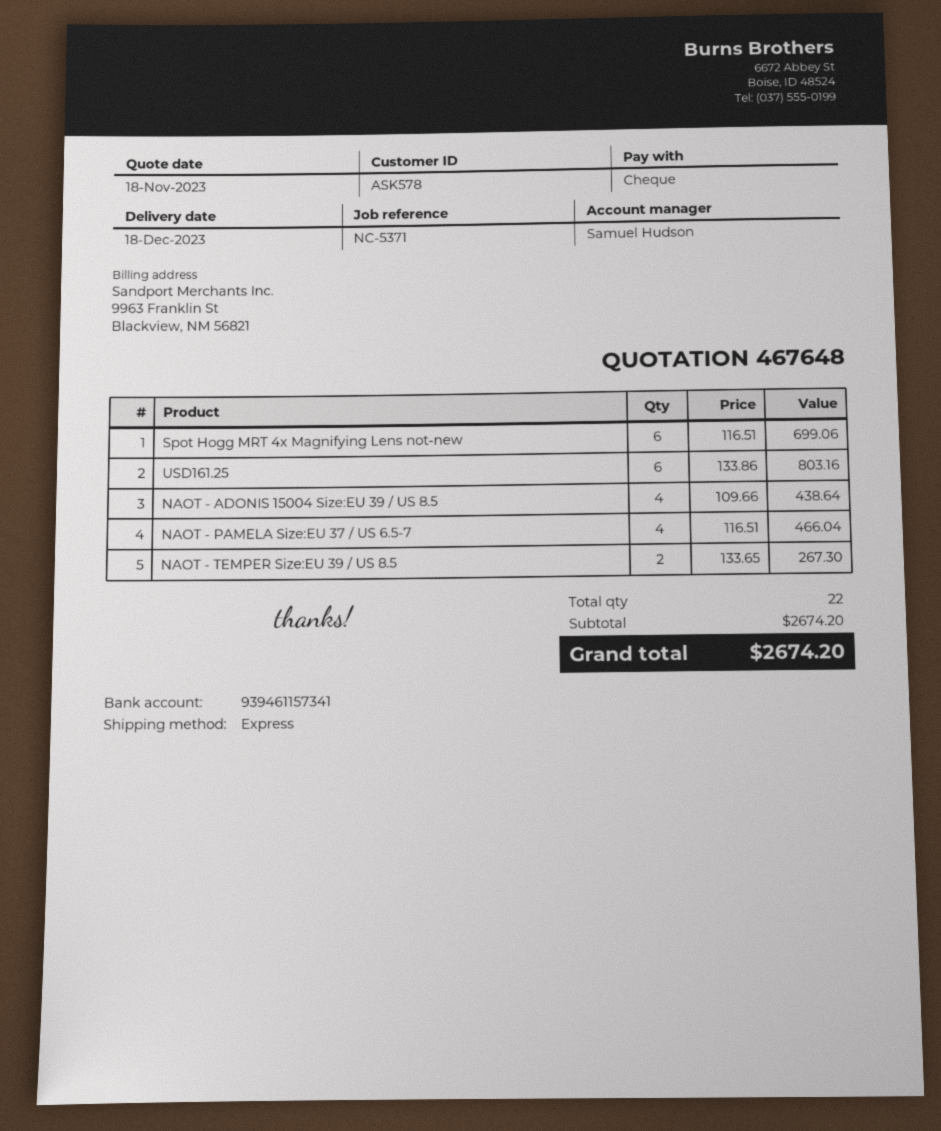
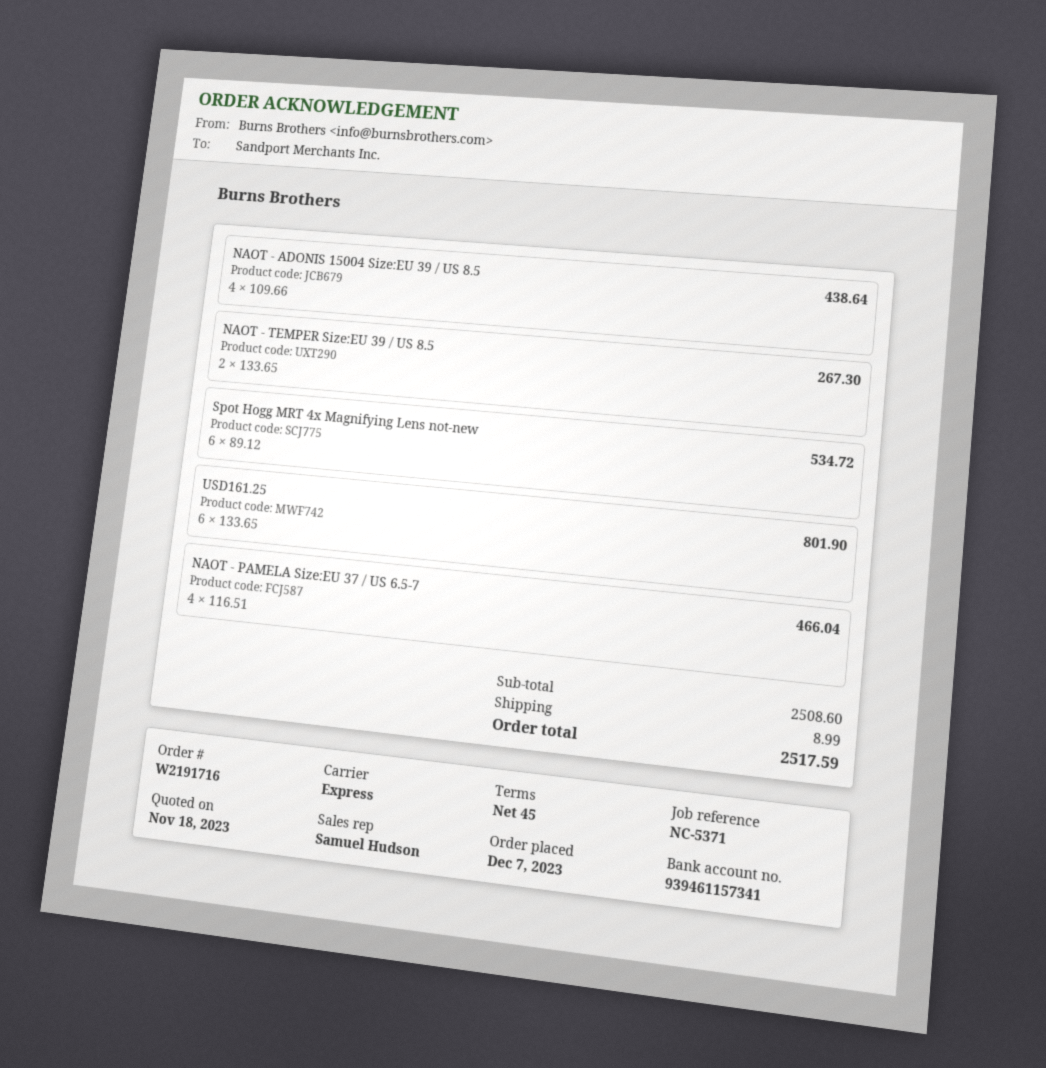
Spot Hogg MRT 4x Magnifying Lens not-new: 6 x 116.51 = 699.06 -> 6 x 89.12 = 534.72
USD161.25: 6 x 133.86 = 803.16 -> 6 x 133.65 = 801.90
subtotal: 2674.20 -> 2508.60
shipping: none -> 8.99
total: 2674.20 -> 2517.59

